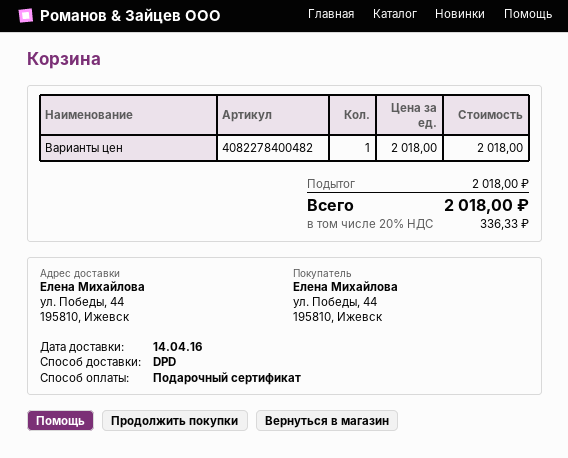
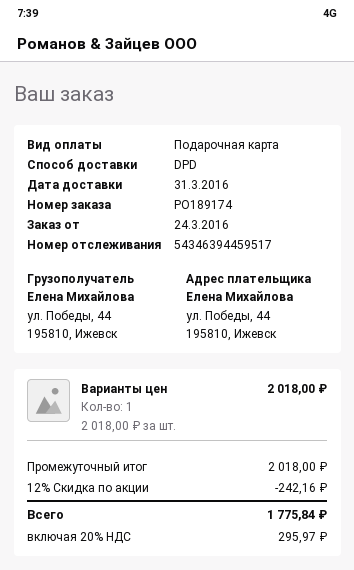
delivery date: 2016-04-14 -> 2016-03-31
discount: none -> 12% = 242.16
tax: 20% = 336.33 -> 20% = 295.97
total: 2018.00 -> 1775.84

